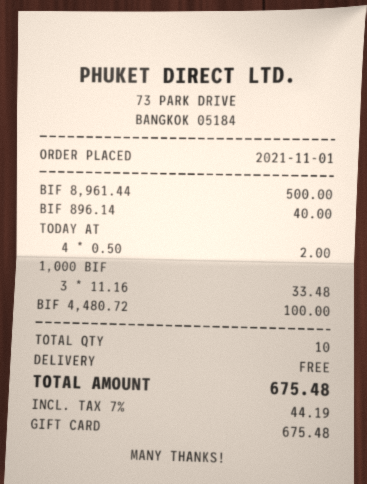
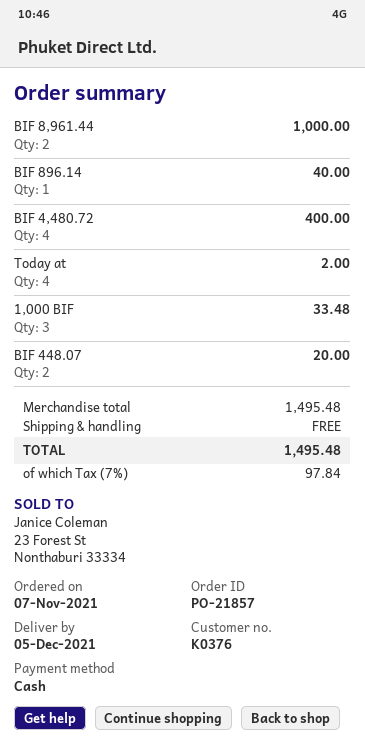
order date: 2021-11-01 -> 2021-11-07
payment method: gift card -> cash
BIF 8,961.44: 1 for 500.00 -> 2 for 1000.00
BIF 4,480.72: 1 for 100.00 -> 4 for 400.00
BIF 448.07: none -> 2 for 20.00
tax: 7% = 44.19 -> 7% = 97.84
total: 675.48 -> 1495.48

